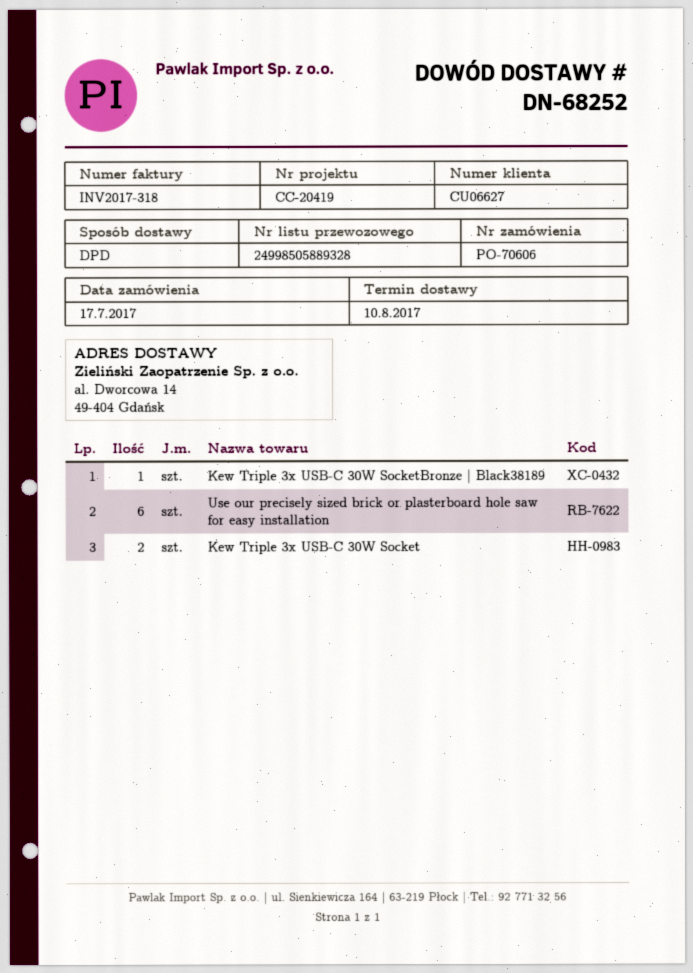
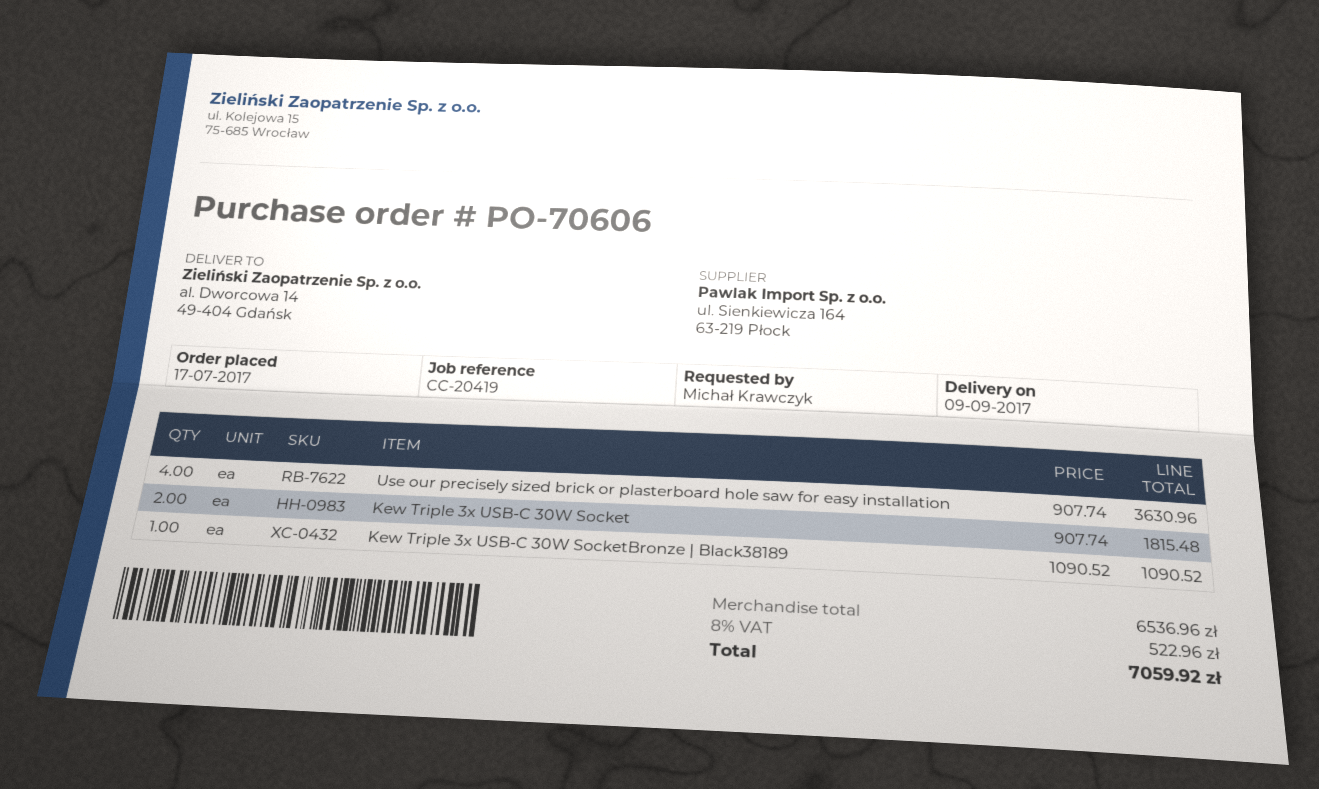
delivery date: 2017-08-10 -> 2017-09-09
Use our precisely sized brick or plasterboard hole saw for easy installation: 6 -> 4

